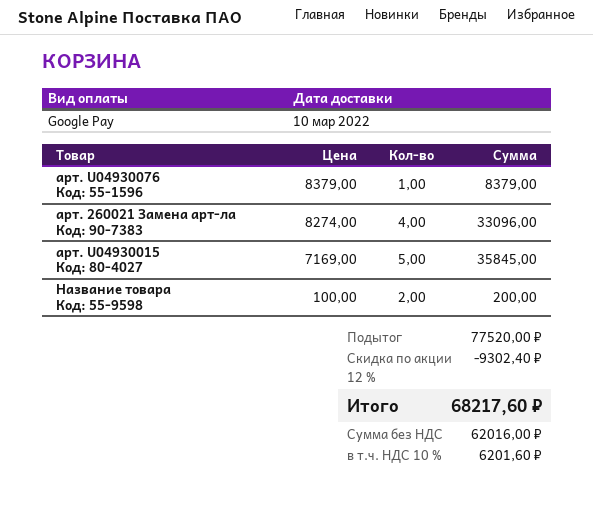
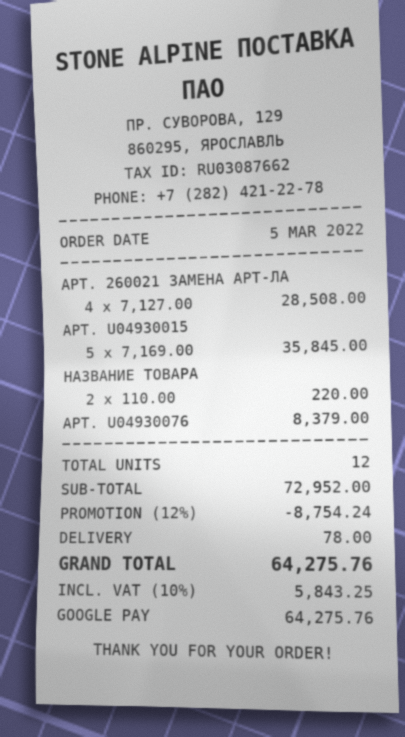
арт. 260021 Замена арт-ла: 4 x 8274.00 = 33096.00 -> 4 x 7127.00 = 28508.00
Название товара: 2 x 100.00 = 200.00 -> 2 x 110.00 = 220.00
subtotal: 77520.00 -> 72952.00
discount: 12% = 9302.40 -> 12% = 8754.24
shipping: none -> 78.00
tax: 10% = 6201.60 -> 10% = 5843.25
total: 68217.60 -> 64275.76

